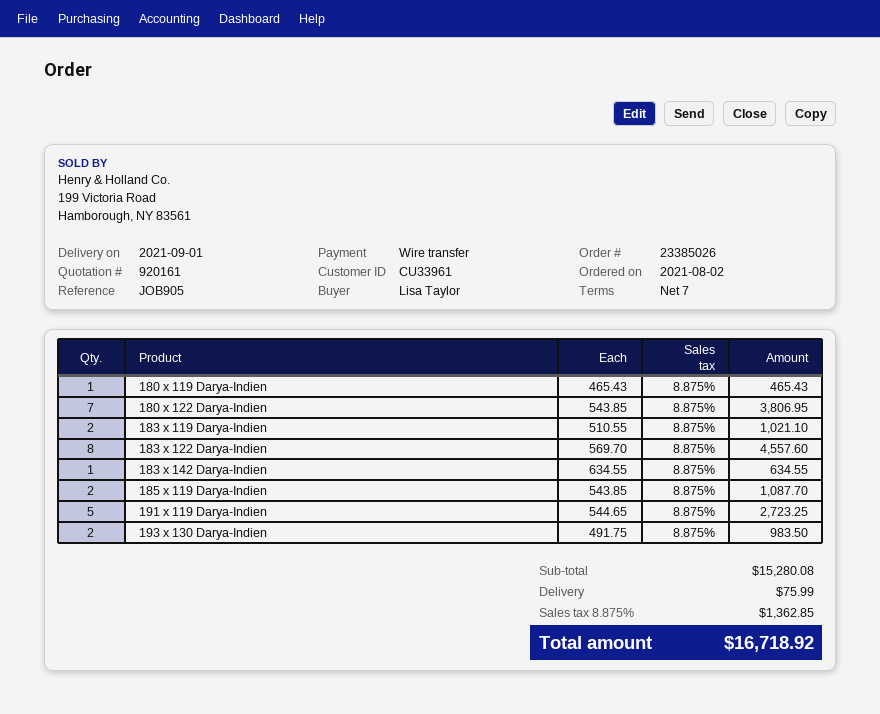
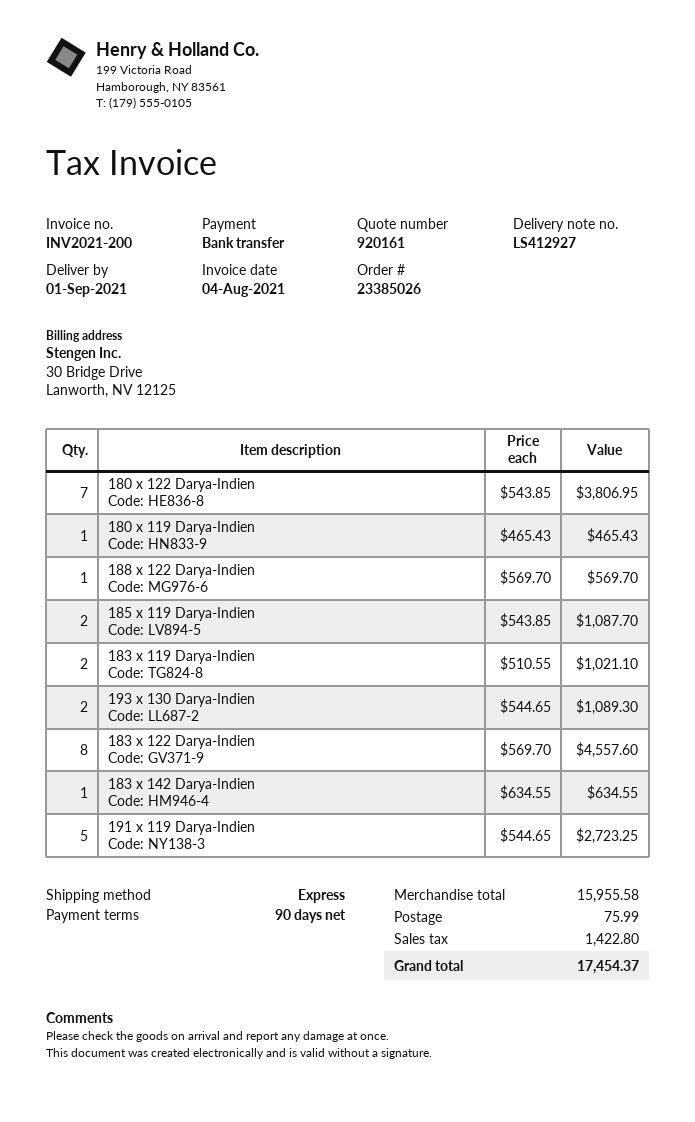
payment terms: 7 days -> 90 days
193 x 130 Darya-Indien: 2 x 491.75 = 983.50 -> 2 x 544.65 = 1089.30
188 x 122 Darya-Indien: none -> 1 x 569.70 = 569.70
subtotal: 15280.08 -> 15955.58
tax: 1362.85 -> 1422.80
total: 16718.92 -> 17454.37

